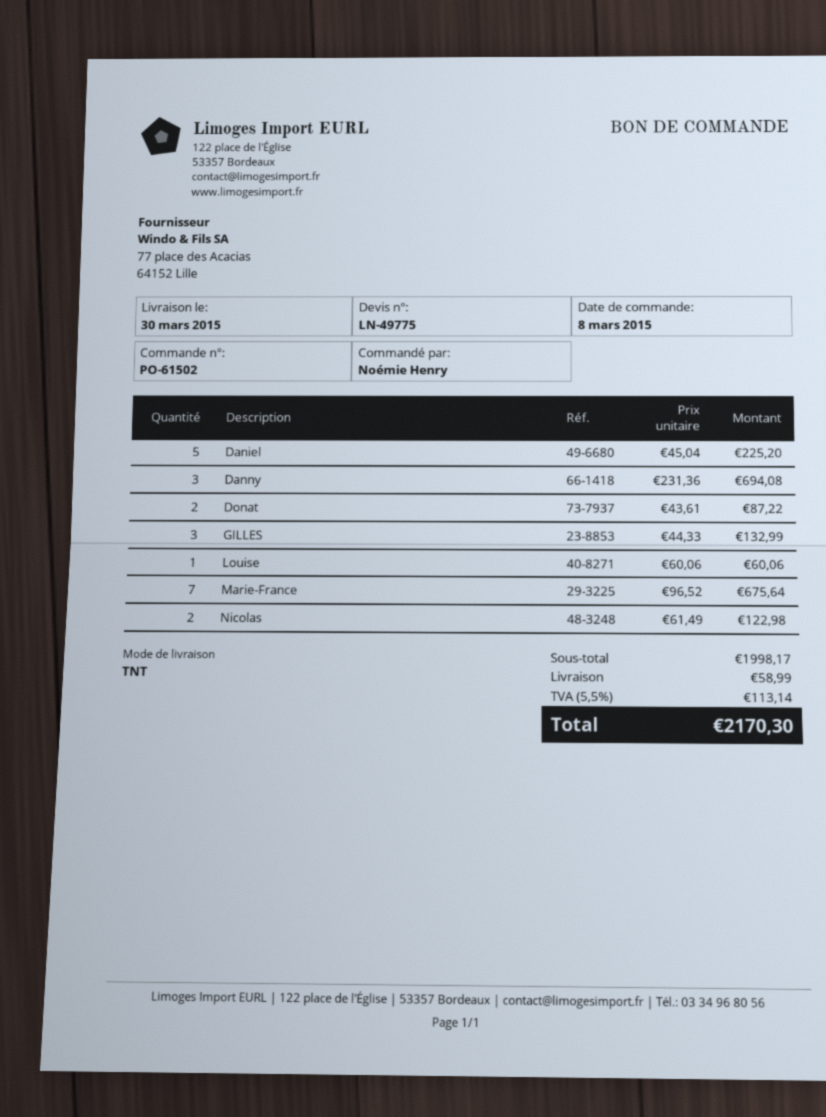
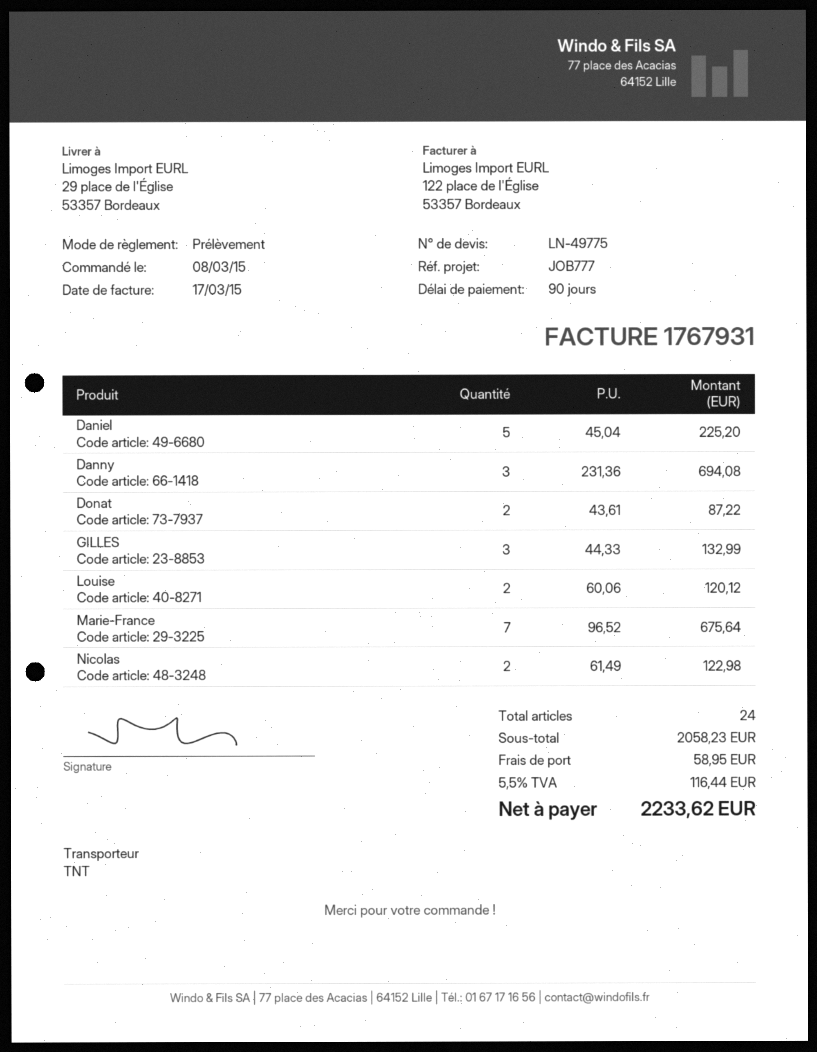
Louise: 1 x 60.06 = 60.06 -> 2 x 60.06 = 120.12
subtotal: 1998.17 -> 2058.23
shipping: 58.99 -> 58.95
tax: 5.5% = 113.14 -> 5.5% = 116.44
total: 2170.30 -> 2233.62

